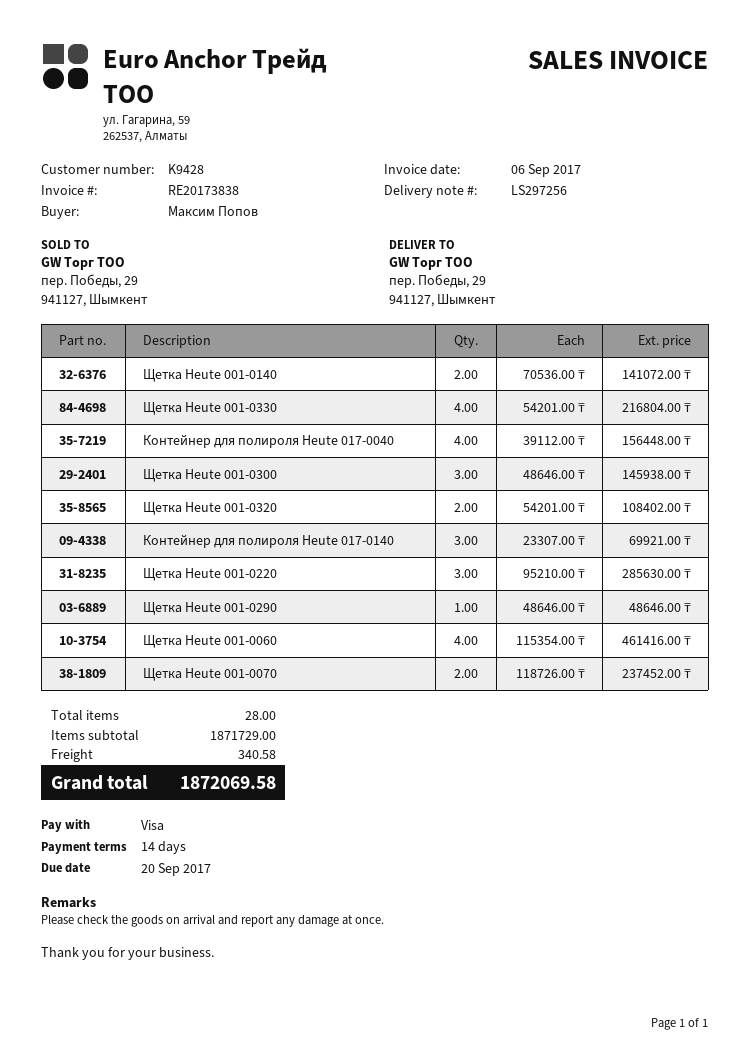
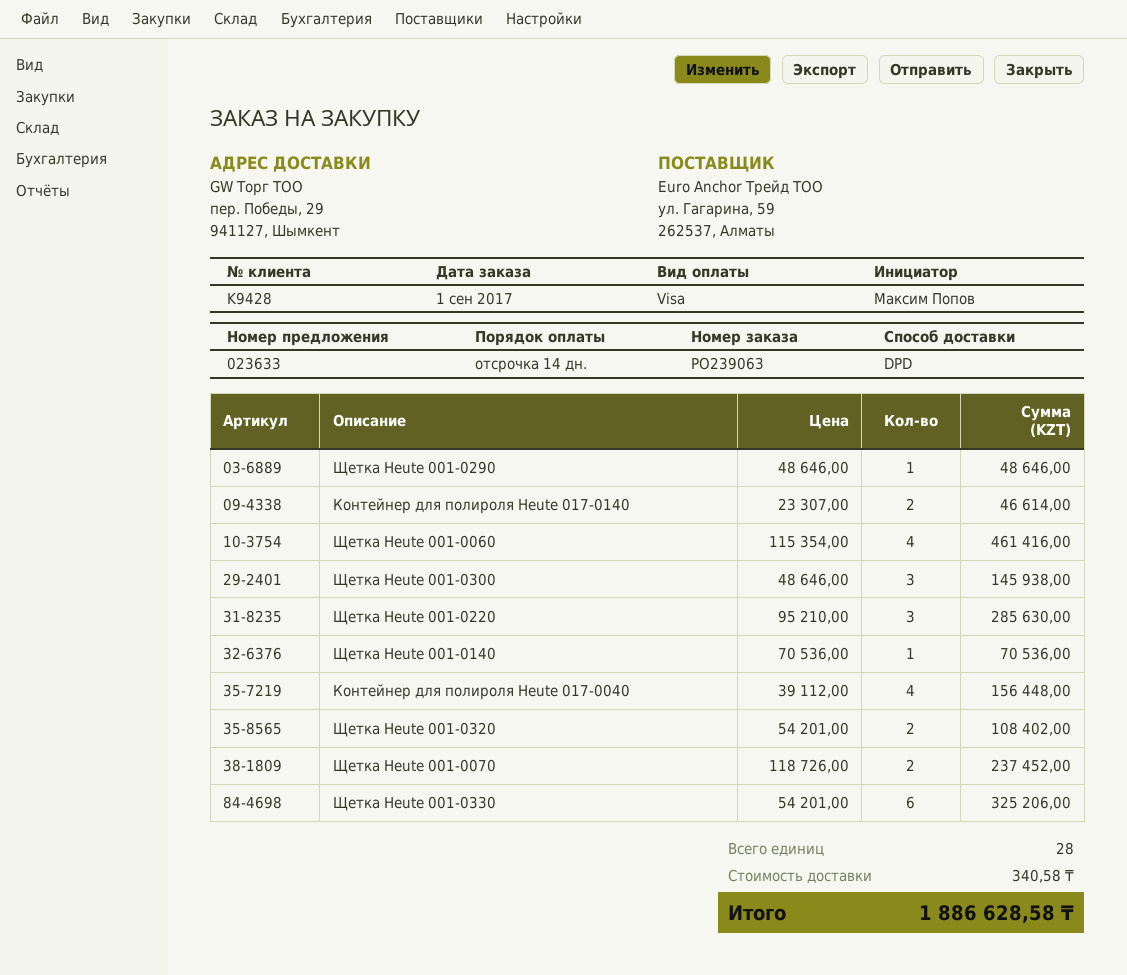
Щетка Heute 001-0140: 2 x 70536.00 = 141072.00 -> 1 x 70536.00 = 70536.00
Щетка Heute 001-0330: 4 x 54201.00 = 216804.00 -> 6 x 54201.00 = 325206.00
Контейнер для полироля Heute 017-0140: 3 x 23307.00 = 69921.00 -> 2 x 23307.00 = 46614.00
total: 1872069.58 -> 1886628.58

